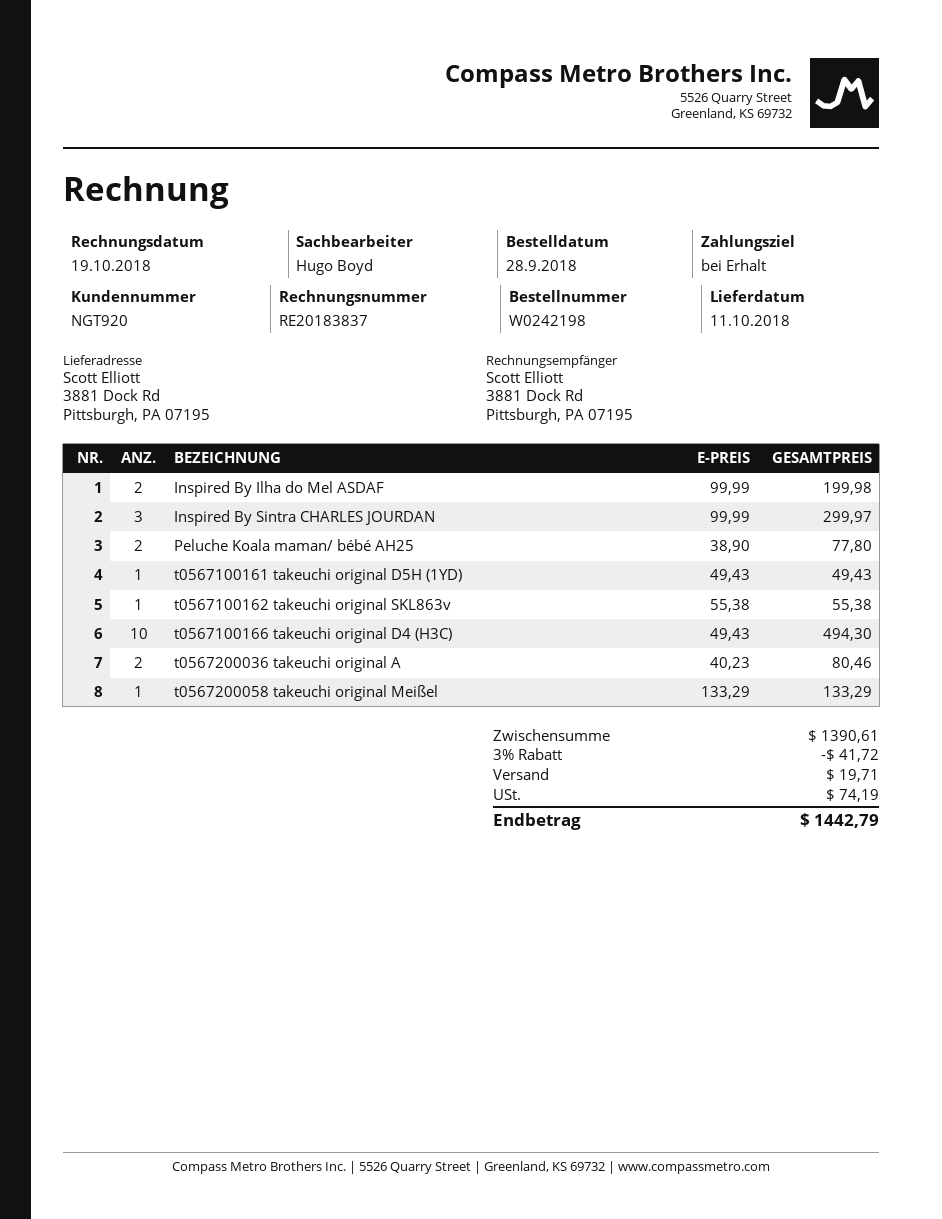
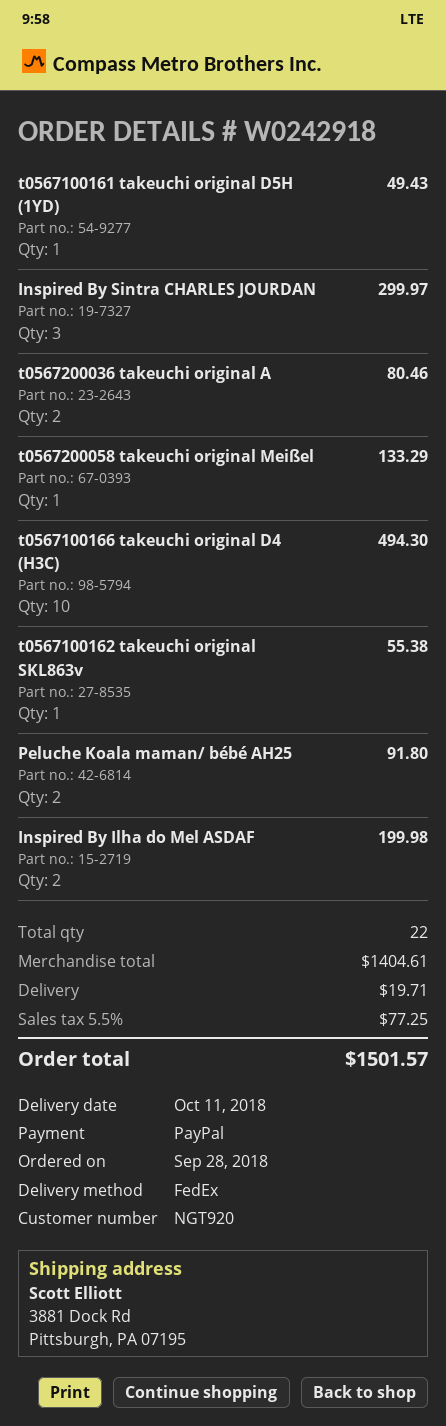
order number: W0242198 -> W0242918
Peluche Koala maman/ bébé AH25: 2 for 77.80 -> 2 for 91.80
subtotal: 1390.61 -> 1404.61
discount: 3% = 41.72 -> none
tax: 74.19 -> 77.25
total: 1442.79 -> 1501.57

